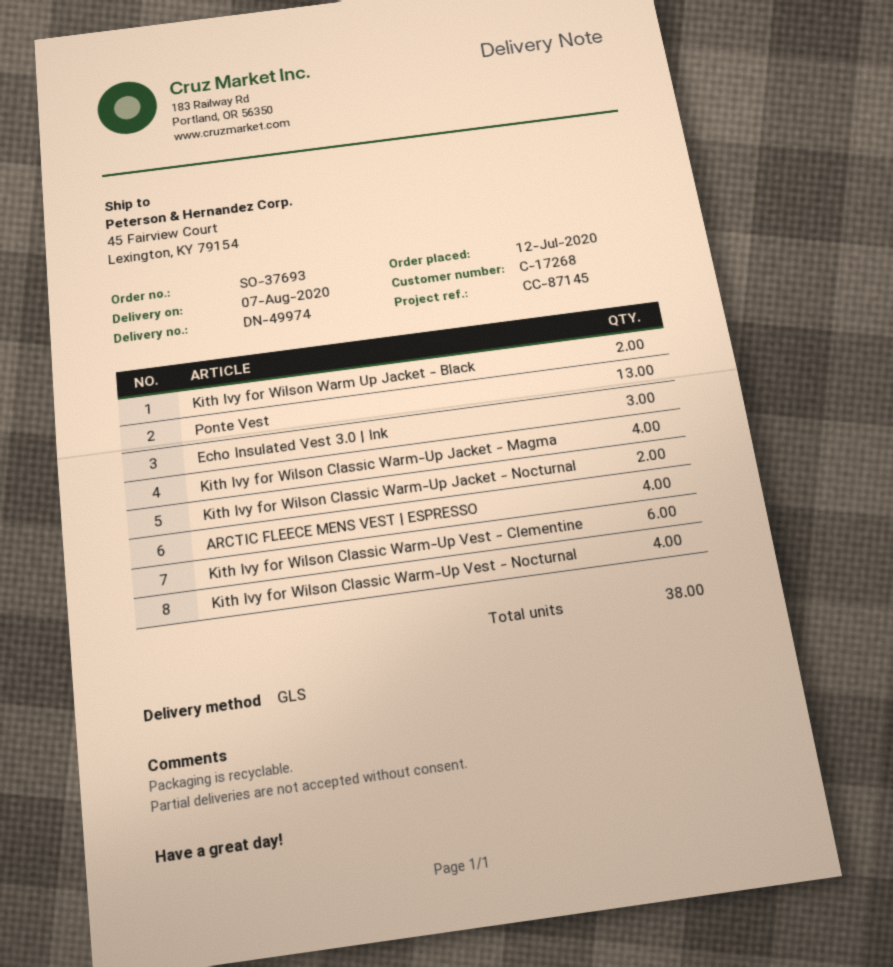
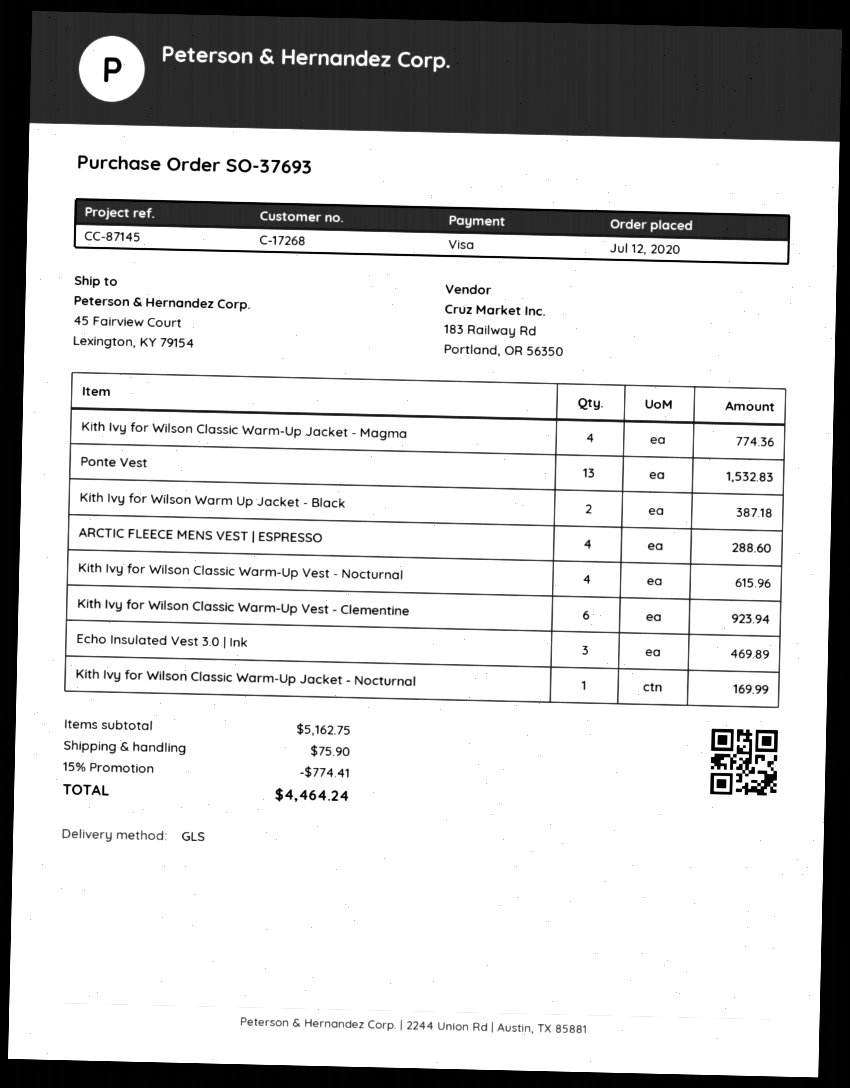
Kith Ivy for Wilson Classic Warm-Up Jacket - Nocturnal: 2 -> 1

